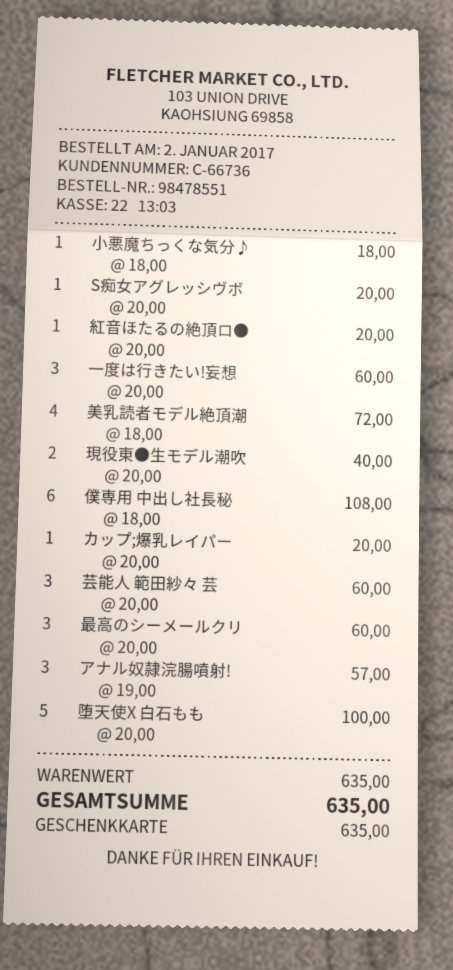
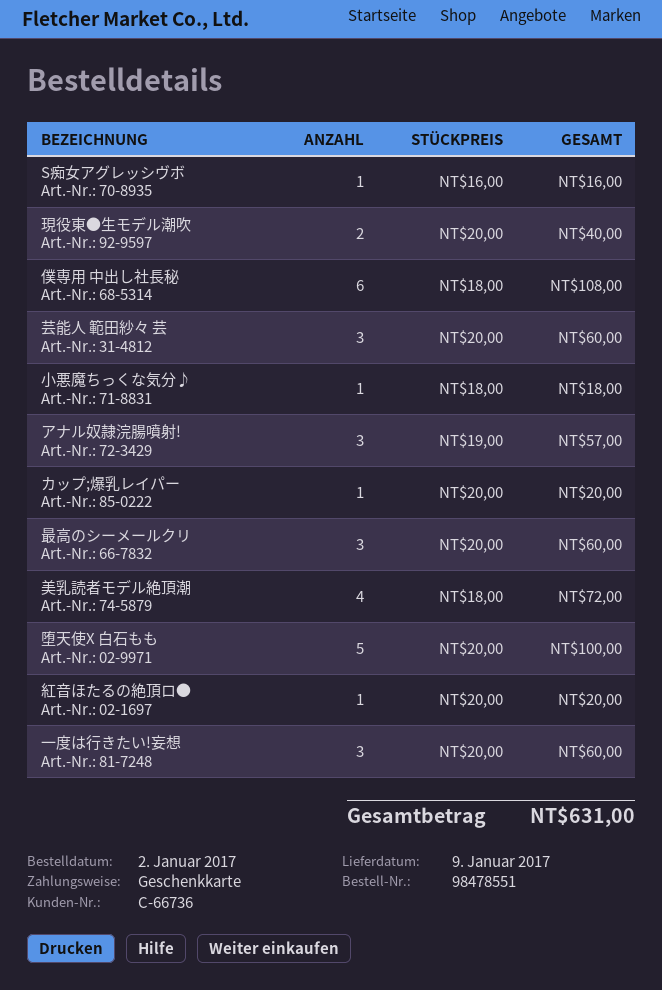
S痴女アグレッシヴボ: 1 x 20.00 = 20.00 -> 1 x 16.00 = 16.00
total: 635.00 -> 631.00

